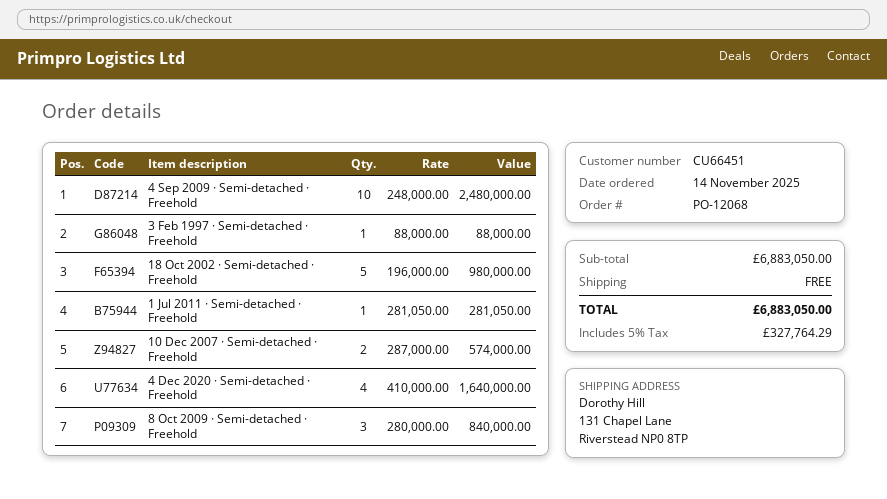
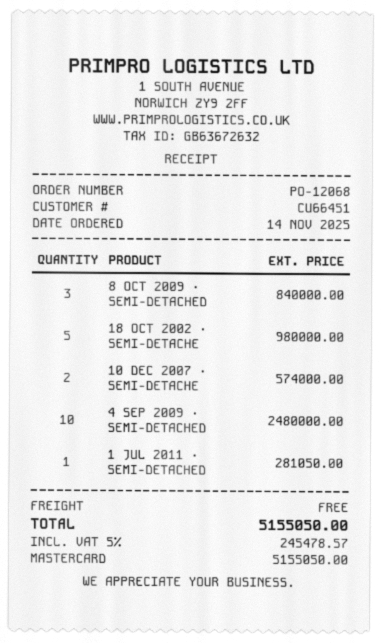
3 Feb 1997 · Semi-detached · Freehold: 1 for 88000.00 -> none
4 Dec 2020 · Semi-detached · Freehold: 4 for 1640000.00 -> none
tax: 5% = 327764.29 -> 5% = 245478.57
total: 6883050.00 -> 5155050.00

